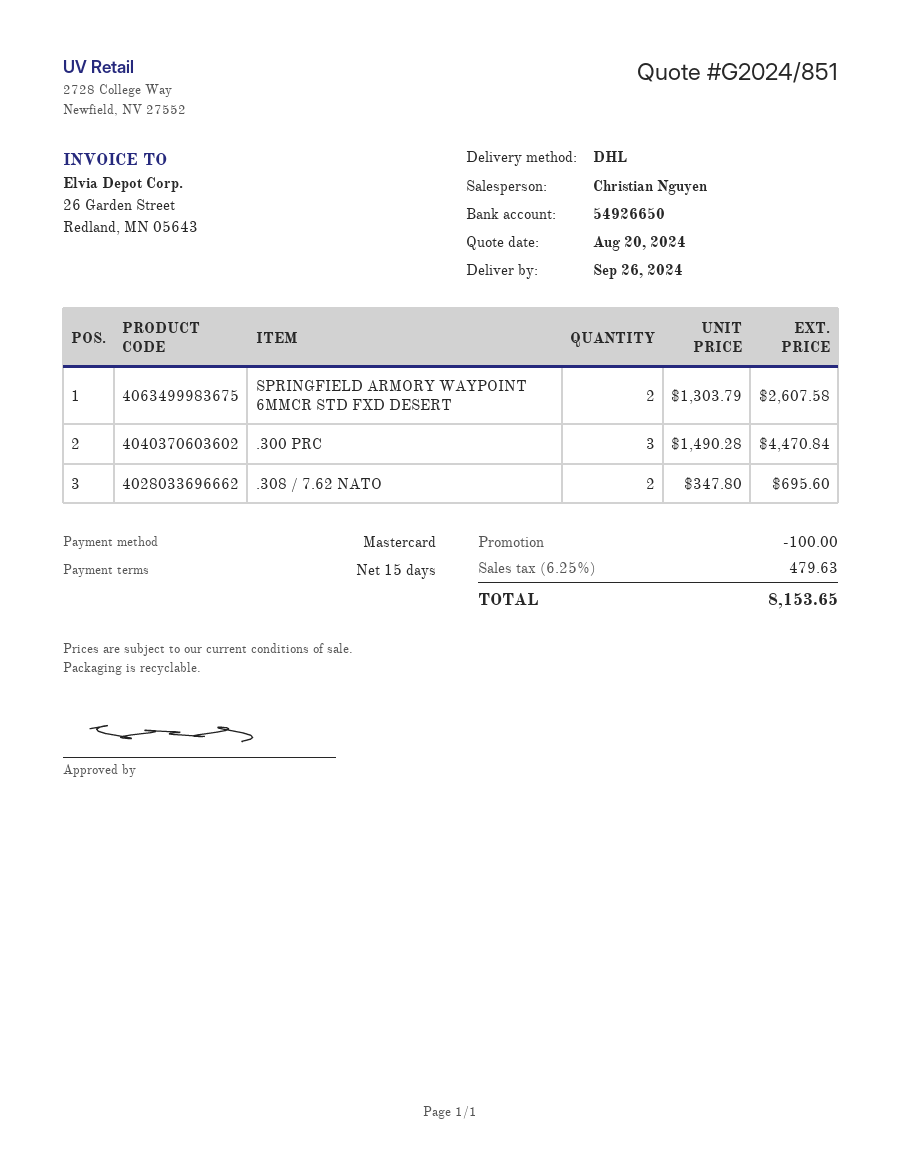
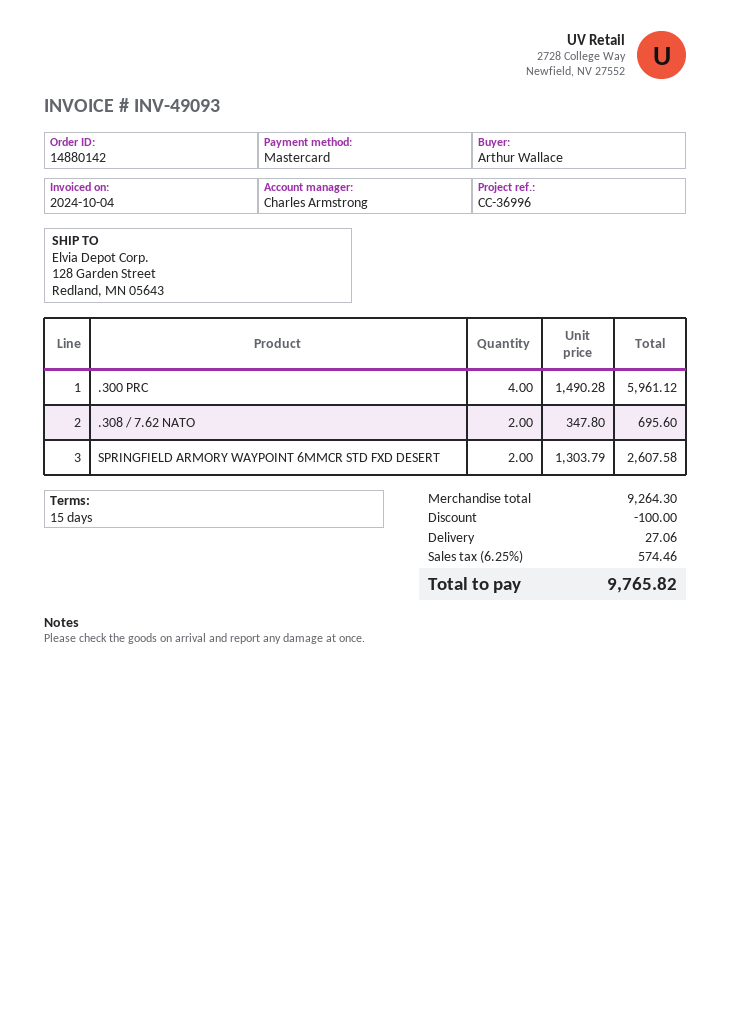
sales rep: Christian Nguyen -> Charles Armstrong
.300 PRC: 3 x 1490.28 = 4470.84 -> 4 x 1490.28 = 5961.12
shipping: none -> 27.06
tax: 6.25% = 479.63 -> 6.25% = 574.46
total: 8153.65 -> 9765.82

